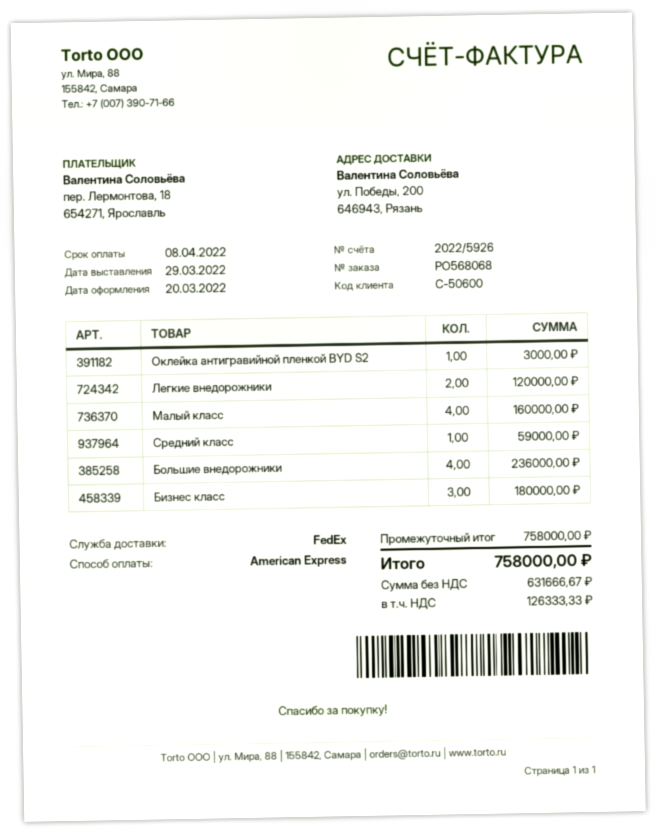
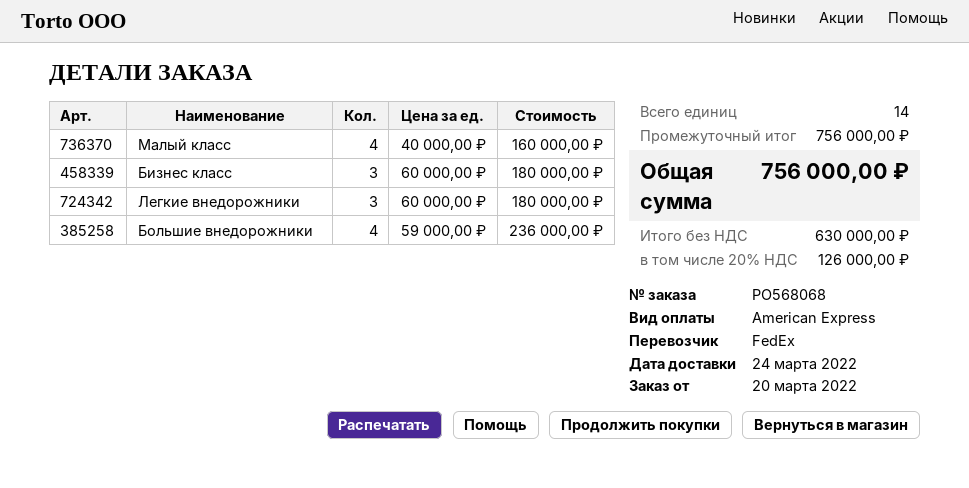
Оклейка антигравийной пленкой BYD S2: 1 for 3000.00 -> none
Легкие внедорожники: 2 for 120000.00 -> 3 for 180000.00
Средний класс: 1 for 59000.00 -> none
subtotal: 758000.00 -> 756000.00
net: 631666.67 -> 630000.00
tax: 126333.33 -> 126000.00
total: 758000.00 -> 756000.00

